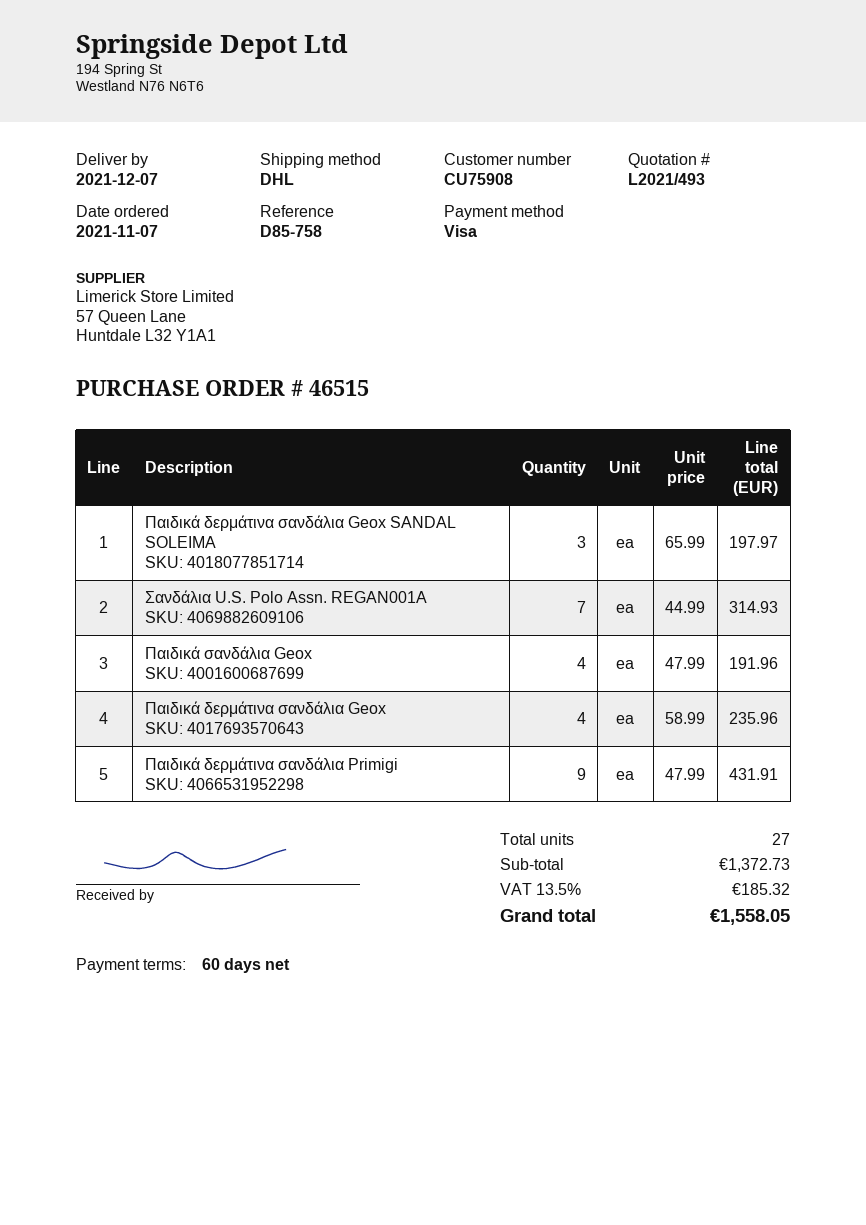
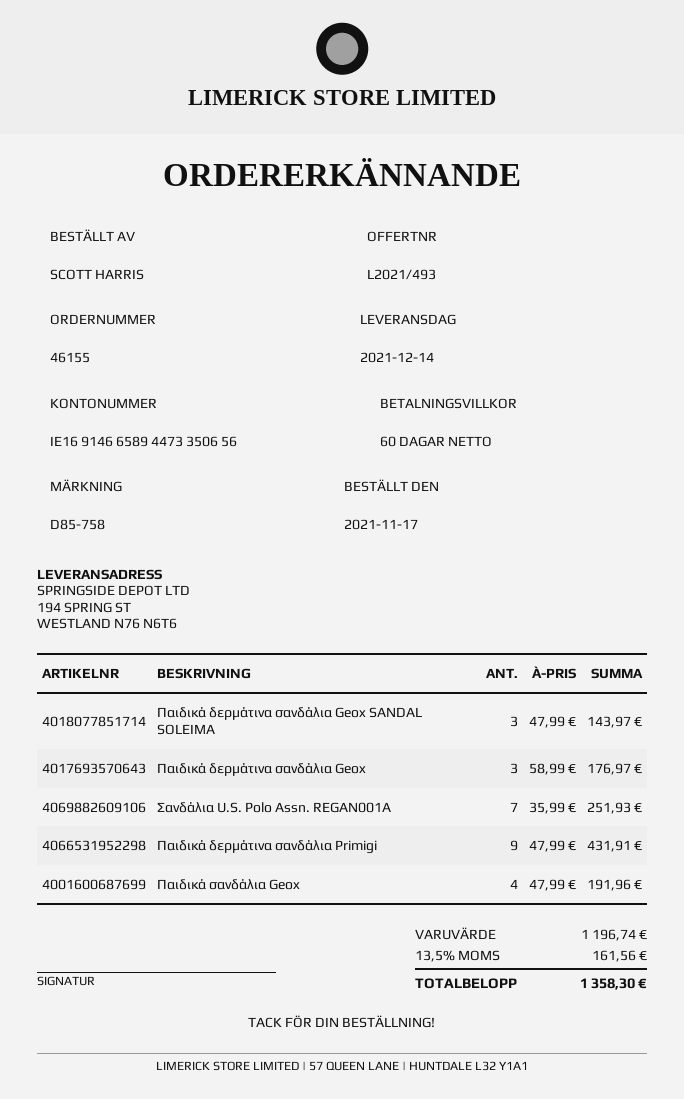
order number: 46515 -> 46155
order date: 2021-11-07 -> 2021-11-17
delivery date: 2021-12-07 -> 2021-12-14
Παιδικά δερμάτινα σανδάλια Geox SANDAL SOLEIMA: 3 x 65.99 = 197.97 -> 3 x 47.99 = 143.97
Σανδάλια U.S. Polo Assn. REGAN001A: 7 x 44.99 = 314.93 -> 7 x 35.99 = 251.93
Παιδικά δερμάτινα σανδάλια Geox: 4 x 58.99 = 235.96 -> 3 x 58.99 = 176.97
subtotal: 1372.73 -> 1196.74
tax: 13.5% = 185.32 -> 13.5% = 161.56
total: 1558.05 -> 1358.30

